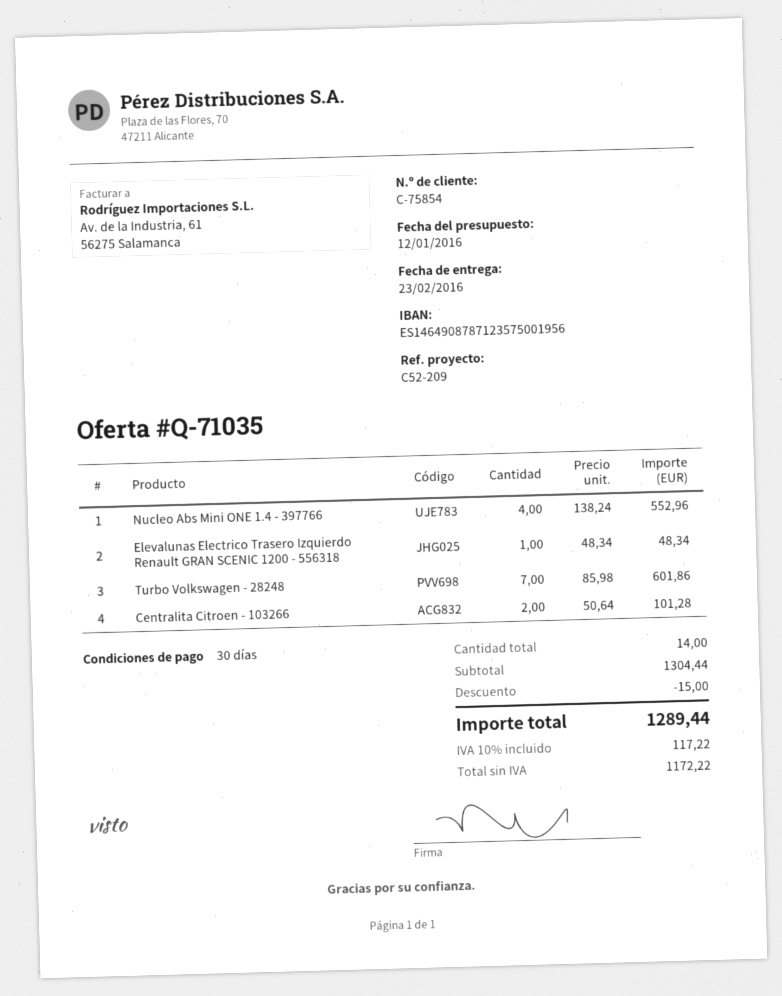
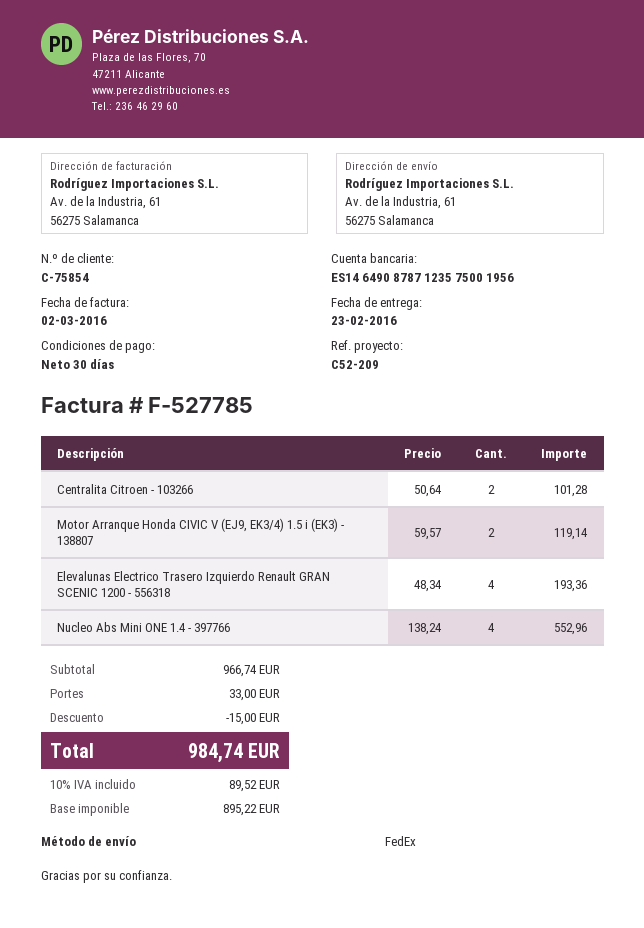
Elevalunas Electrico Trasero Izquierdo Renault GRAN SCENIC 1200 - 556318: 1 x 48.34 = 48.34 -> 4 x 48.34 = 193.36
Turbo Volkswagen - 28248: 7 x 85.98 = 601.86 -> none
Motor Arranque Honda CIVIC V (EJ9, EK3/4) 1.5 i (EK3) - 138807: none -> 2 x 59.57 = 119.14
subtotal: 1304.44 -> 966.74
shipping: none -> 33.00
net: 1172.22 -> 895.22
tax: 10% = 117.22 -> 10% = 89.52
total: 1289.44 -> 984.74

